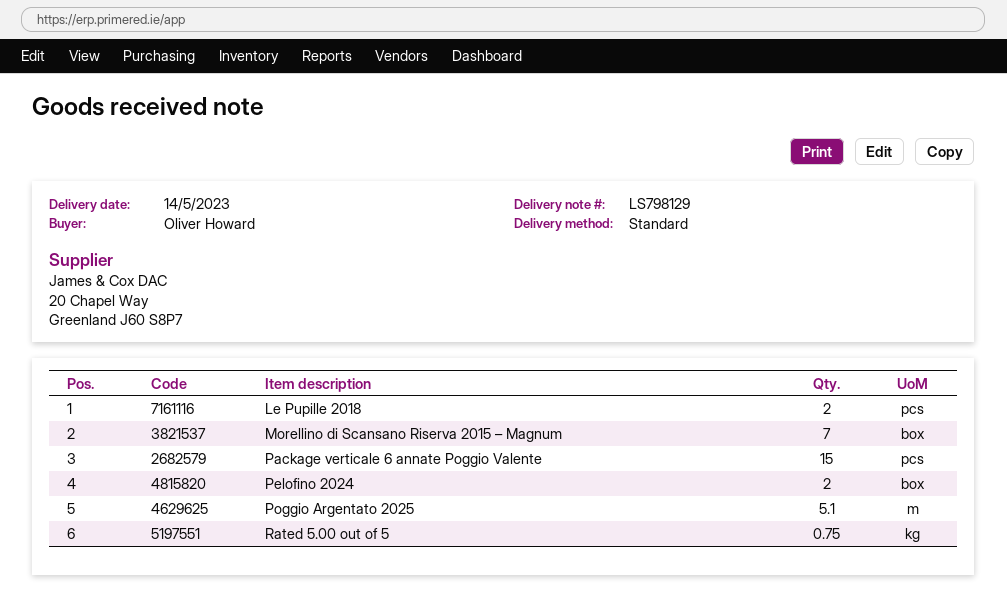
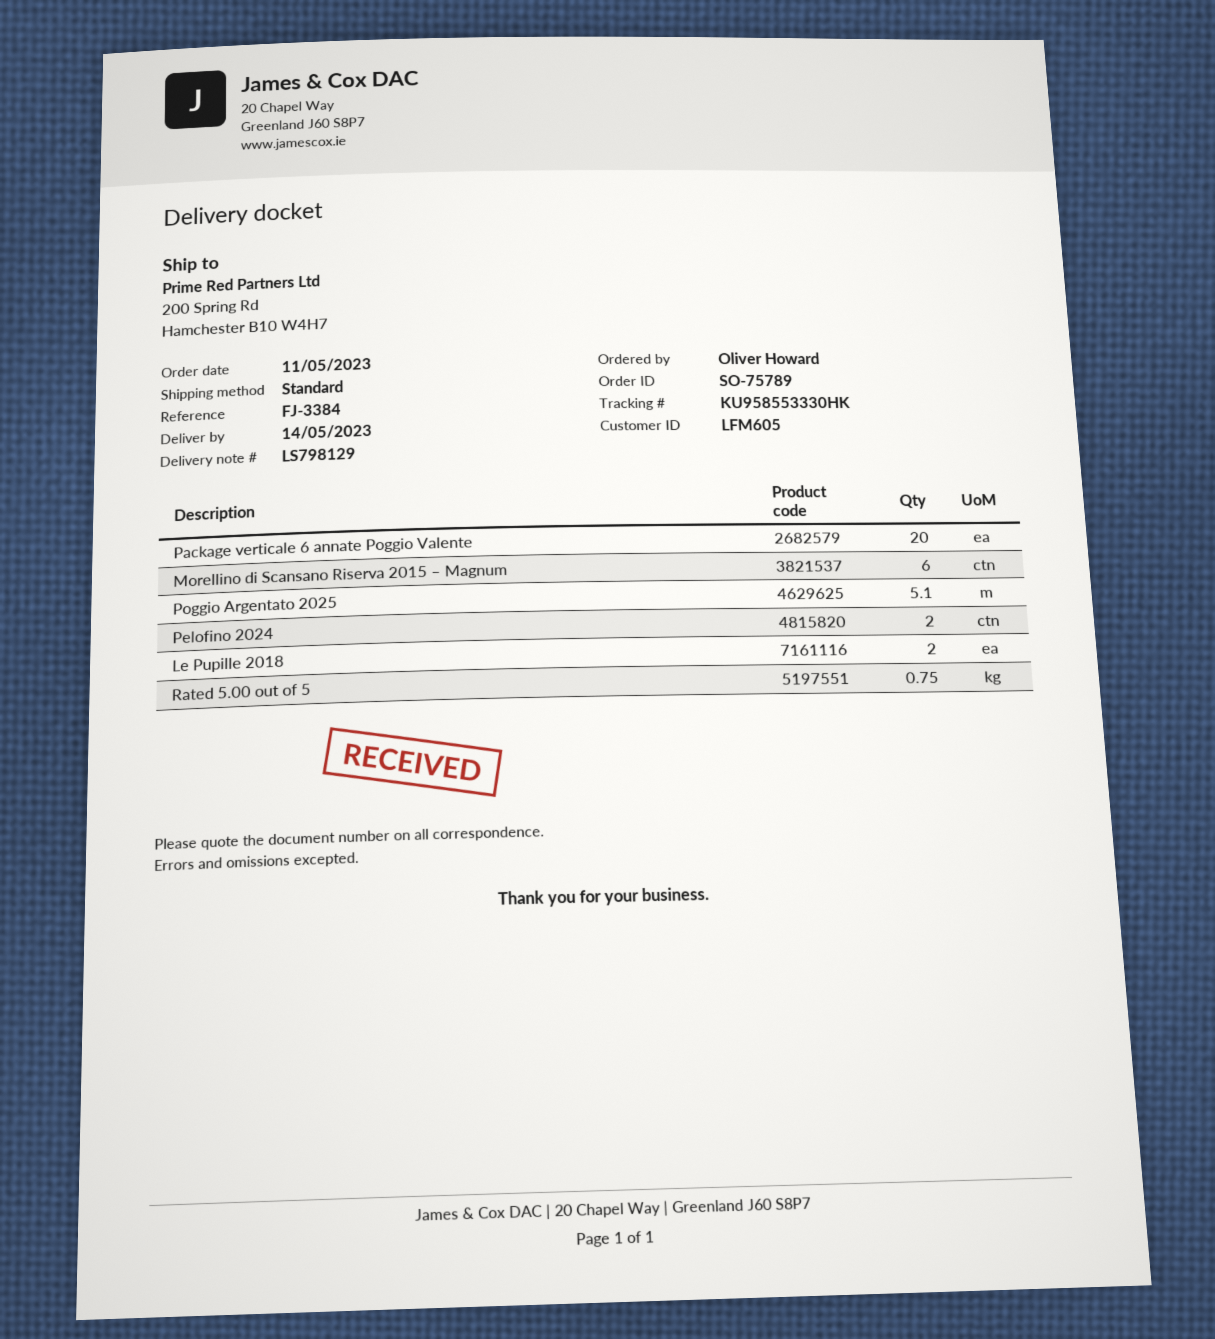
Morellino di Scansano Riserva 2015 – Magnum: 7 -> 6
Package verticale 6 annate Poggio Valente: 15 -> 20

